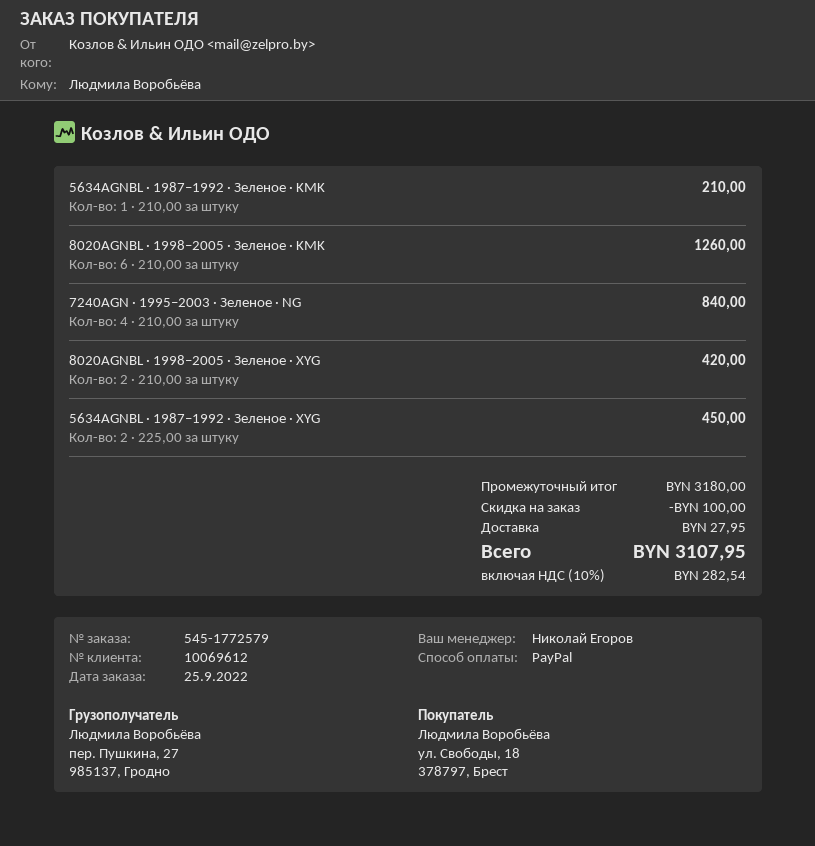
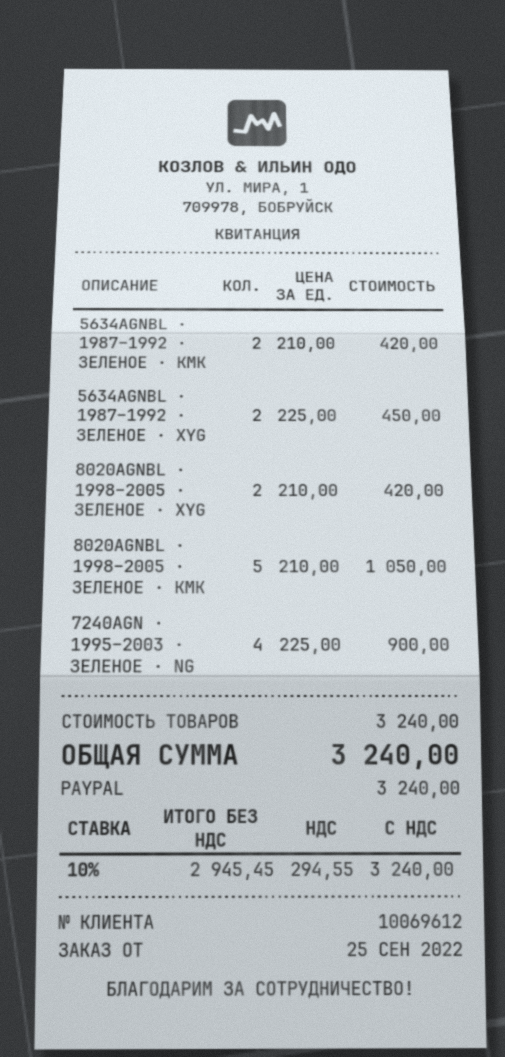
5634AGNBL · 1987–1992 · Зеленое · KMK: 1 x 210.00 = 210.00 -> 2 x 210.00 = 420.00
8020AGNBL · 1998–2005 · Зеленое · KMK: 6 x 210.00 = 1260.00 -> 5 x 210.00 = 1050.00
7240AGN · 1995–2003 · Зеленое · NG: 4 x 210.00 = 840.00 -> 4 x 225.00 = 900.00
subtotal: 3180.00 -> 3240.00
discount: 100.00 -> none
shipping: 27.95 -> none
tax: 10% = 282.54 -> 10% = 294.55
total: 3107.95 -> 3240.00

